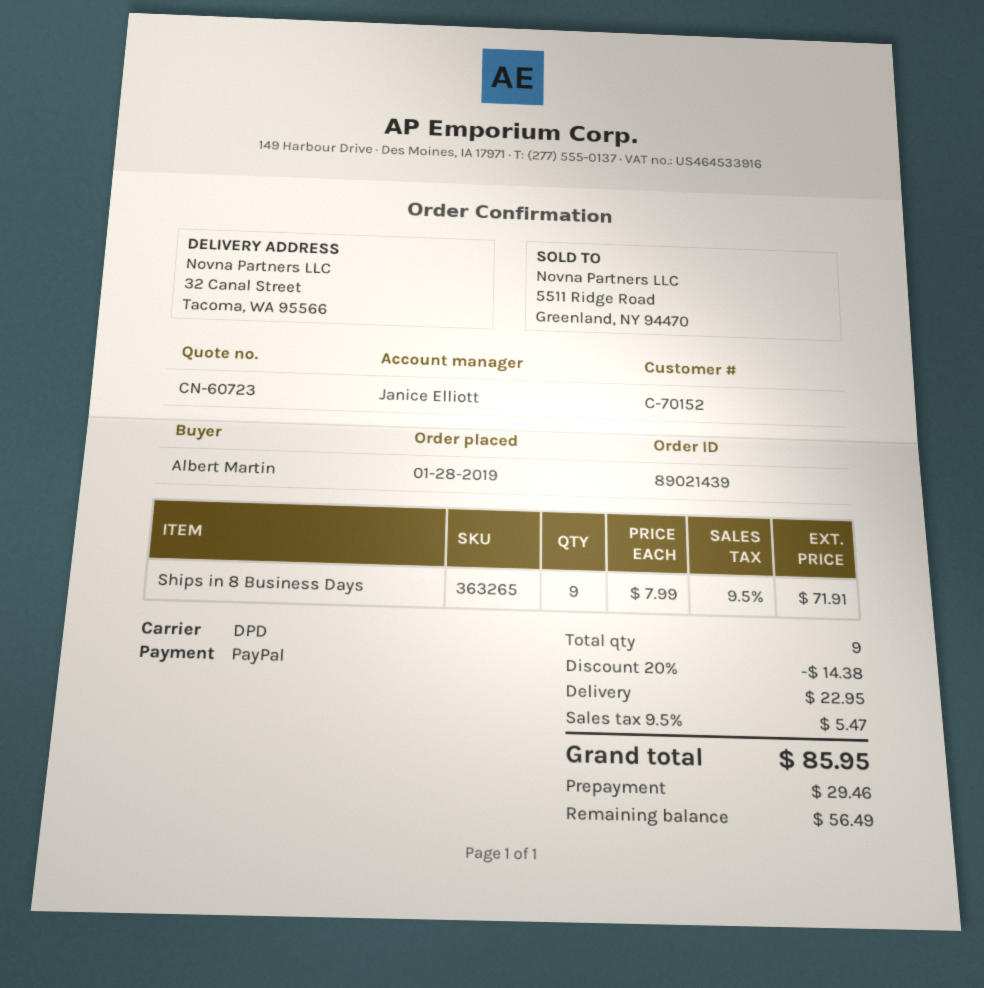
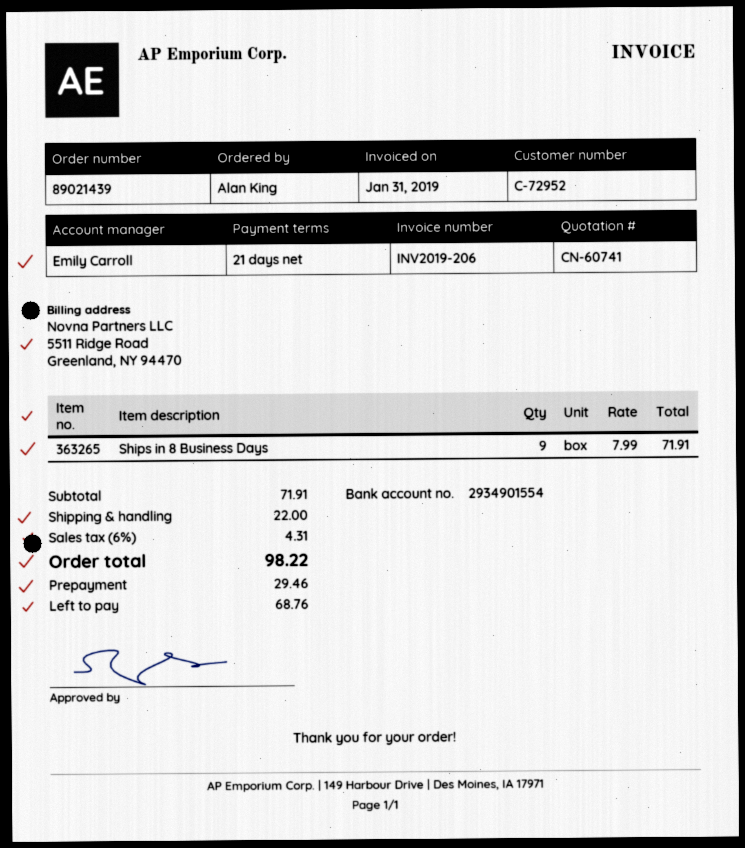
quote number: CN-60723 -> CN-60741
customer number: C-70152 -> C-72952
ordered by: Albert Martin -> Alan King
sales rep: Janice Elliott -> Emily Carroll
discount: 20% = 14.38 -> none
shipping: 22.95 -> 22.00
tax: 9.5% = 5.47 -> 6% = 4.31
total: 85.95 -> 98.22
balance: 56.49 -> 68.76

